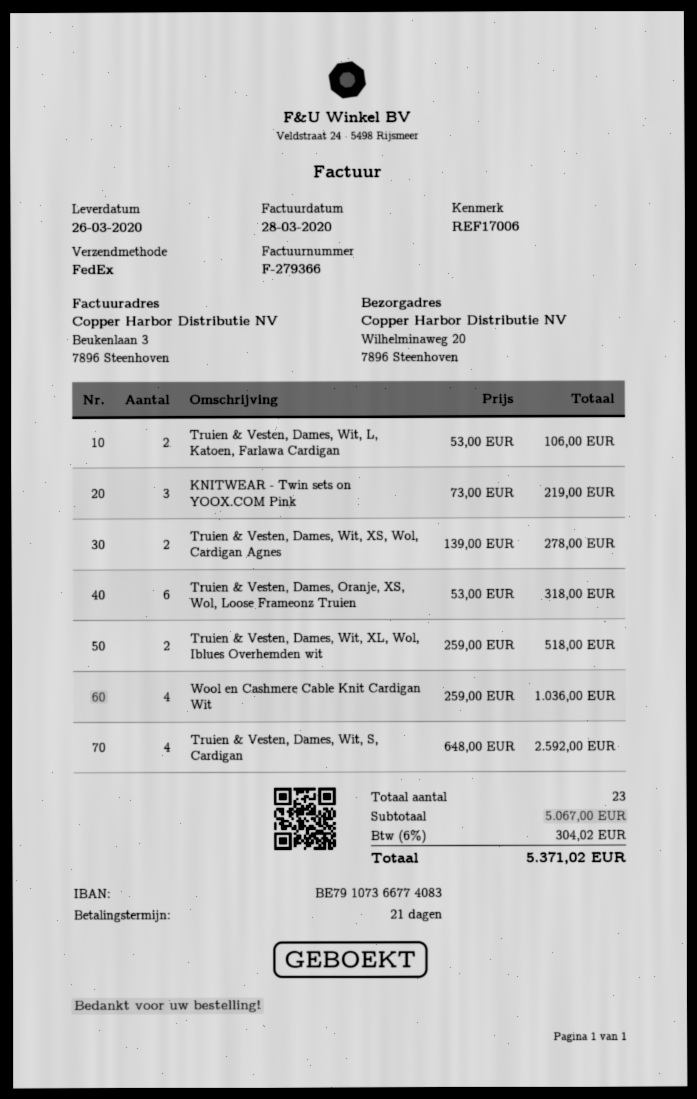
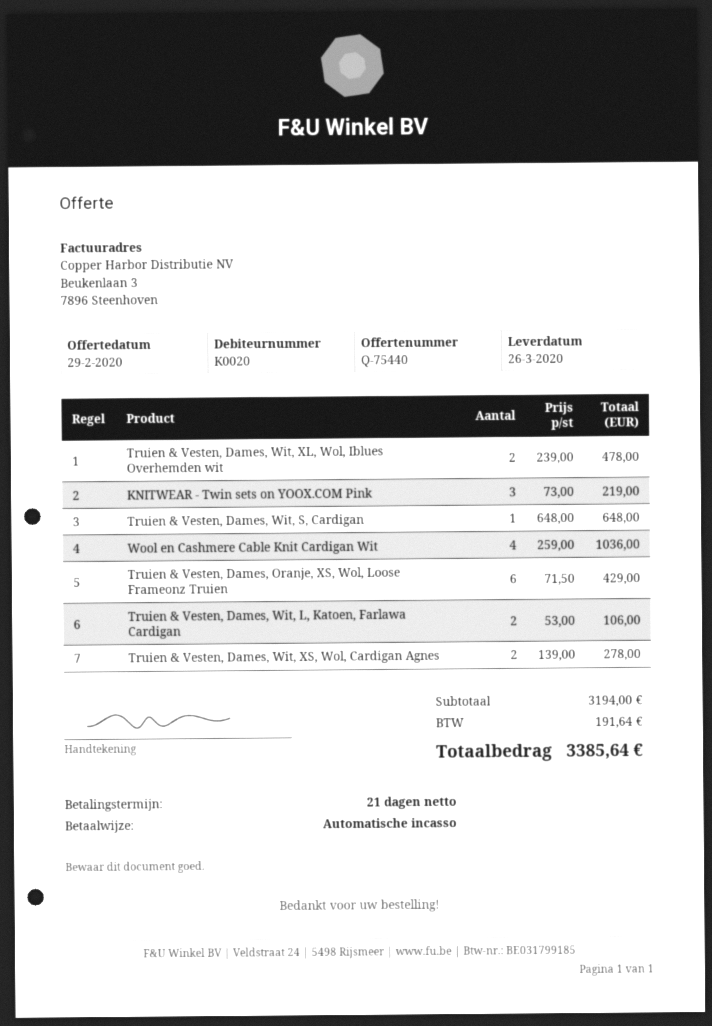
Truien & Vesten, Dames, Oranje, XS, Wol, Loose Frameonz Truien: 6 x 53.00 = 318.00 -> 6 x 71.50 = 429.00
Truien & Vesten, Dames, Wit, XL, Wol, Iblues Overhemden wit: 2 x 259.00 = 518.00 -> 2 x 239.00 = 478.00
Truien & Vesten, Dames, Wit, S, Cardigan: 4 x 648.00 = 2592.00 -> 1 x 648.00 = 648.00
subtotal: 5067.00 -> 3194.00
tax: 304.02 -> 191.64
total: 5371.02 -> 3385.64

